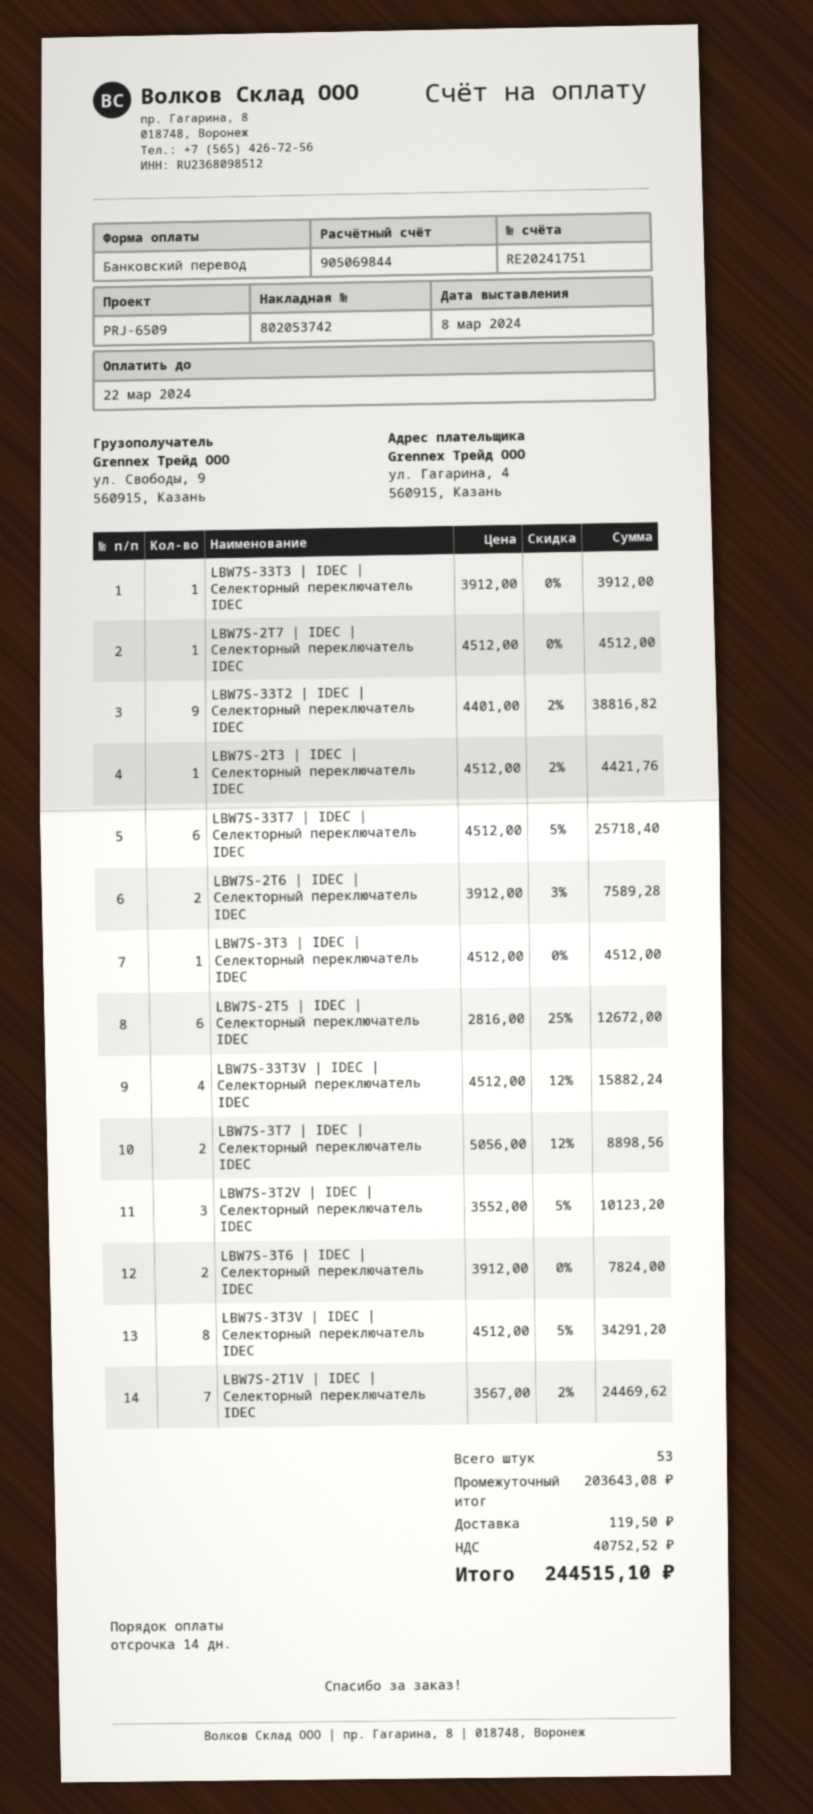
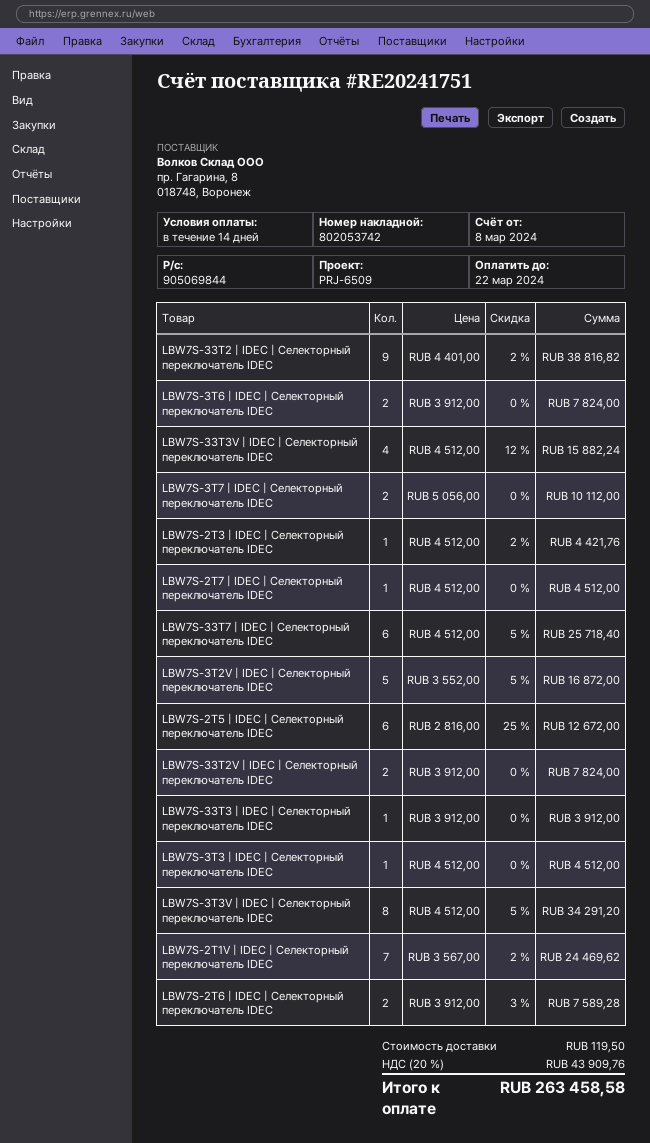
LBW7S-3T7 | IDEC | Селекторный переключатель IDEC: 2 x 5056.00 - 12% = 8898.56 -> 2 x 5056.00 = 10112.00
LBW7S-3T2V | IDEC | Селекторный переключатель IDEC: 3 x 3552.00 - 5% = 10123.20 -> 5 x 3552.00 - 5% = 16872.00
LBW7S-33T2V | IDEC | Селекторный переключатель IDEC: none -> 2 x 3912.00 = 7824.00
tax: 40752.52 -> 43909.76
total: 244515.10 -> 263458.58

